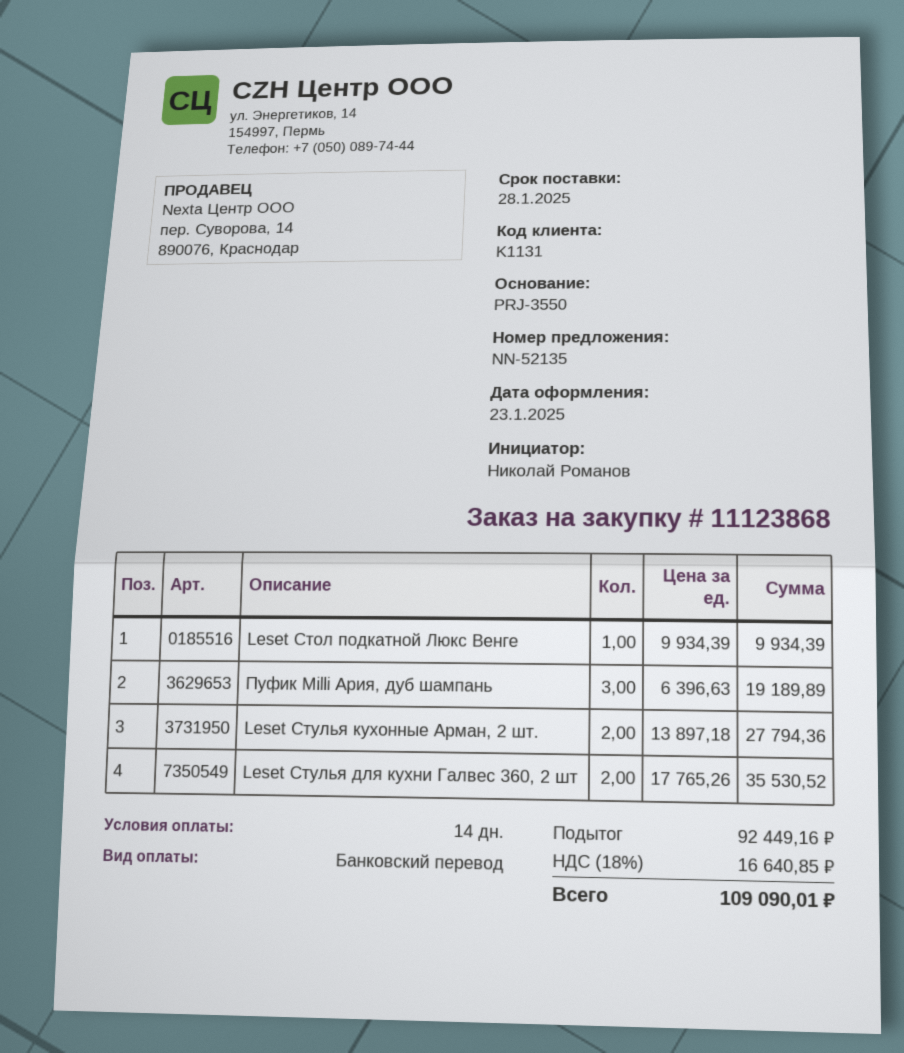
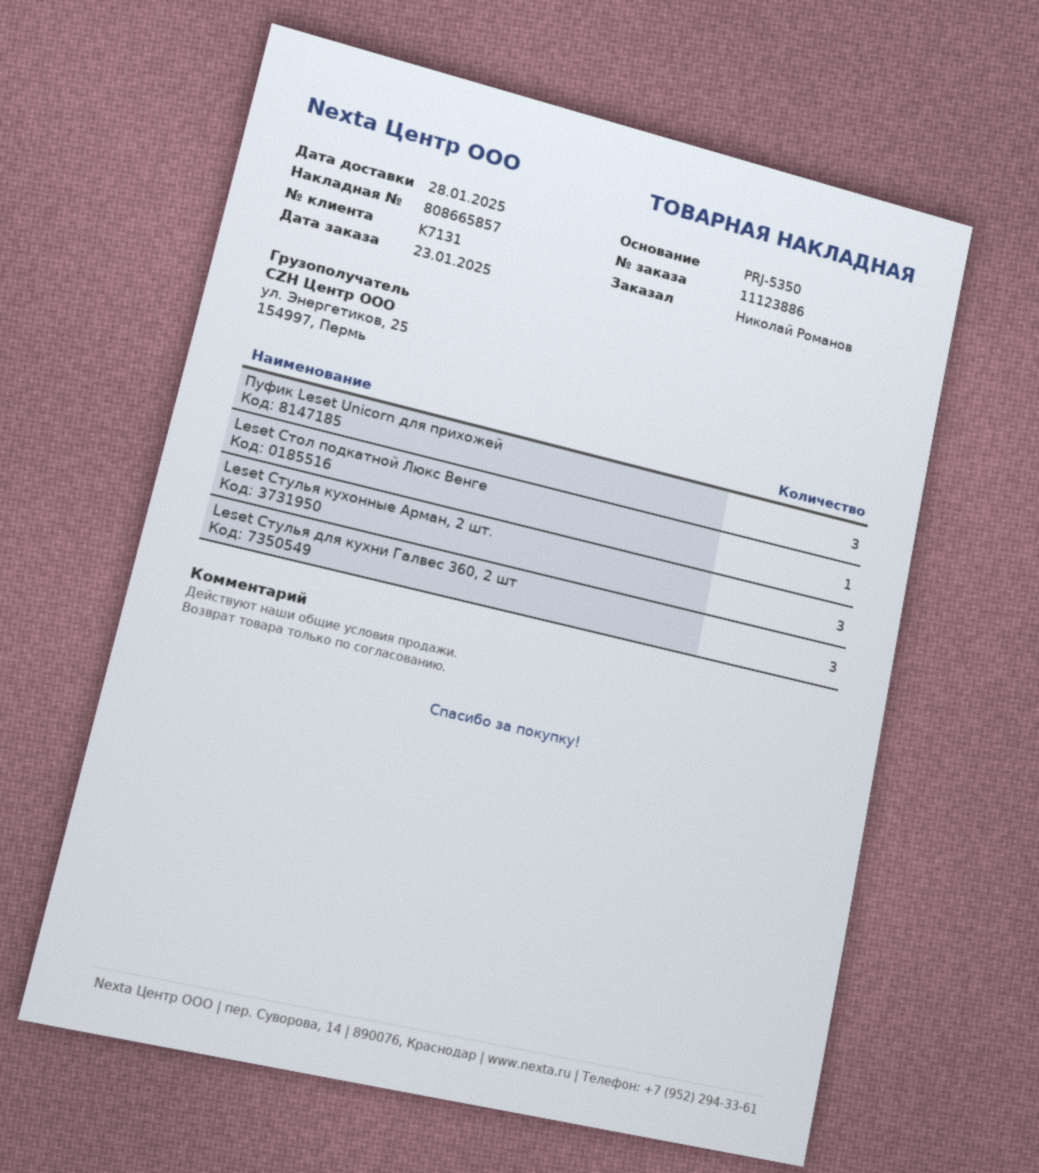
order number: 11123868 -> 11123886
customer number: K1131 -> K7131
reference: PRJ-3550 -> PRJ-5350
Пуфик Milli Ария, дуб шампань: 3 -> none
Leset Стулья кухонные Арман, 2 шт.: 2 -> 3
Leset Стулья для кухни Галвес 360, 2 шт: 2 -> 3
Пуфик Leset Unicorn для прихожей: none -> 3

